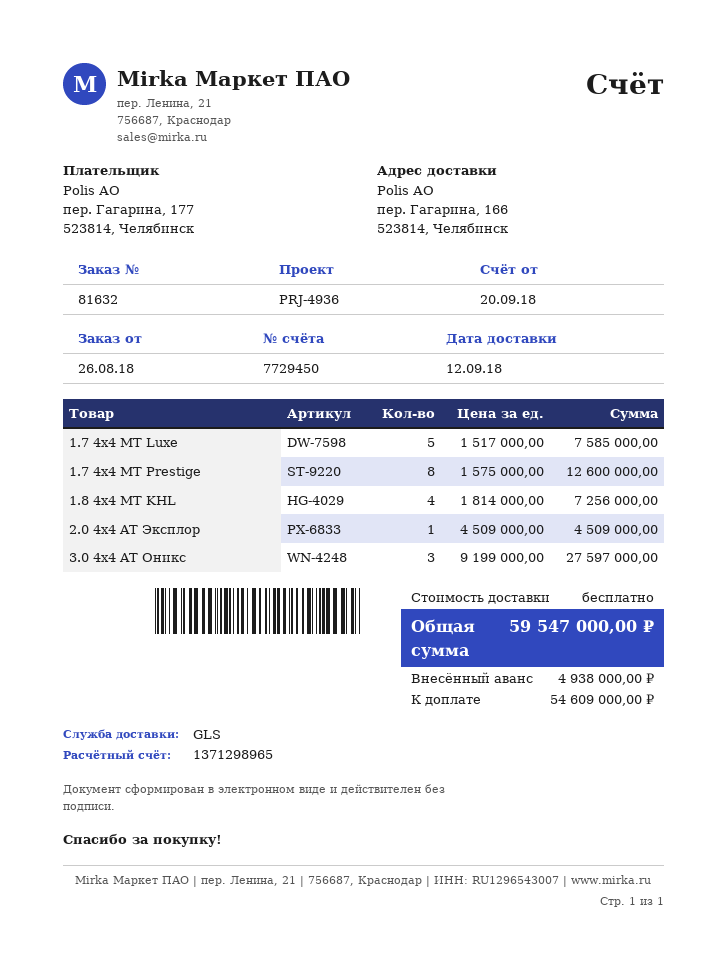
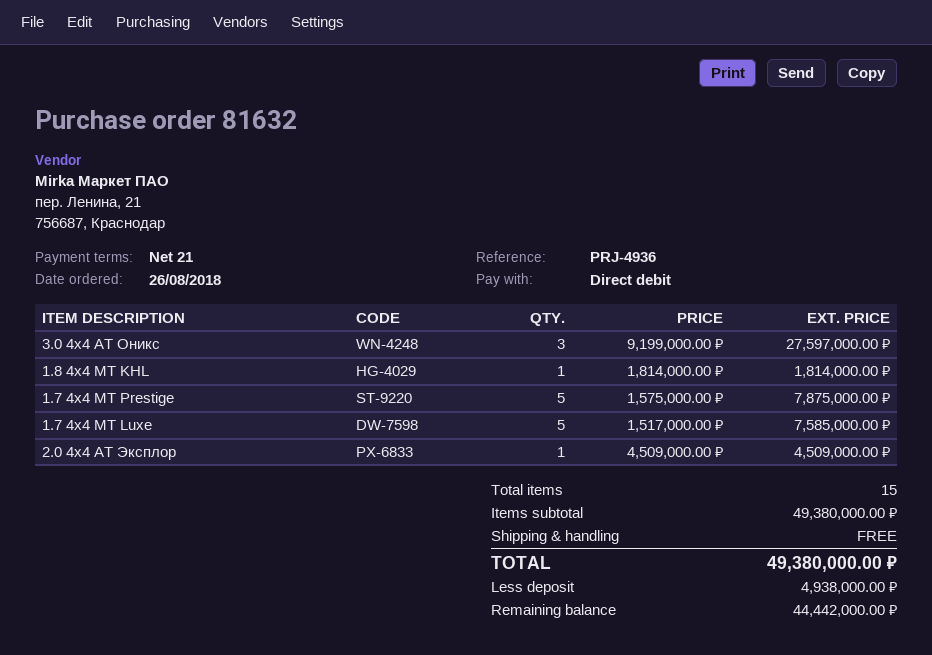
1.7 4x4 MT Prestige: 8 x 1575000.00 = 12600000.00 -> 5 x 1575000.00 = 7875000.00
1.8 4x4 MT KHL: 4 x 1814000.00 = 7256000.00 -> 1 x 1814000.00 = 1814000.00
total: 59547000.00 -> 49380000.00
balance: 54609000.00 -> 44442000.00

